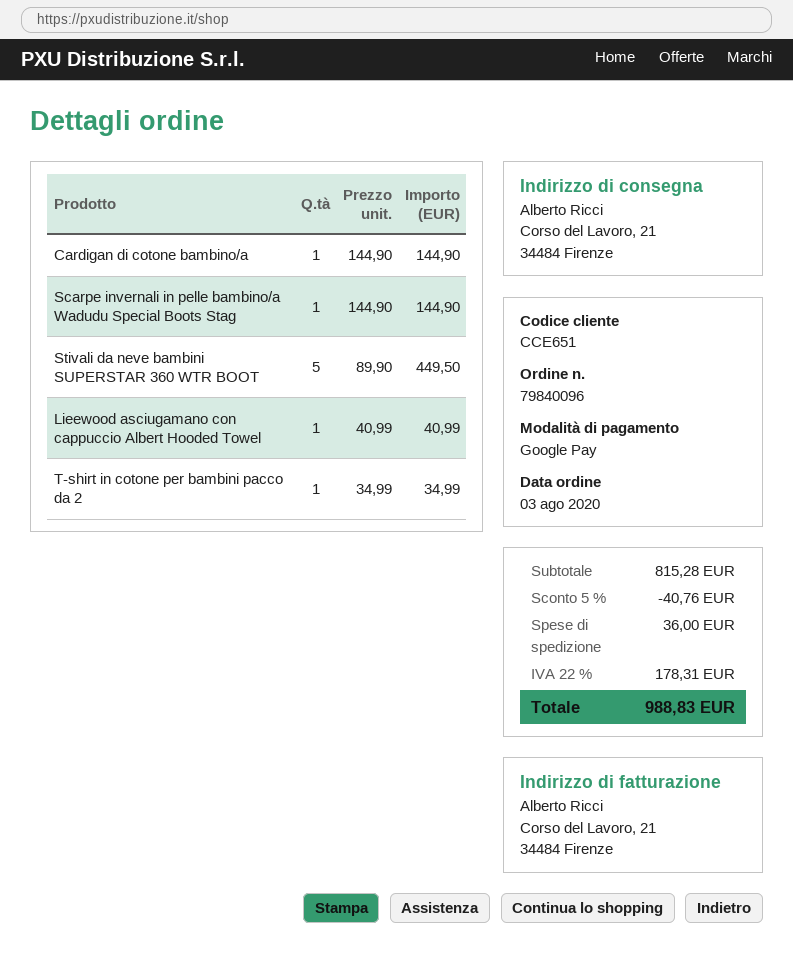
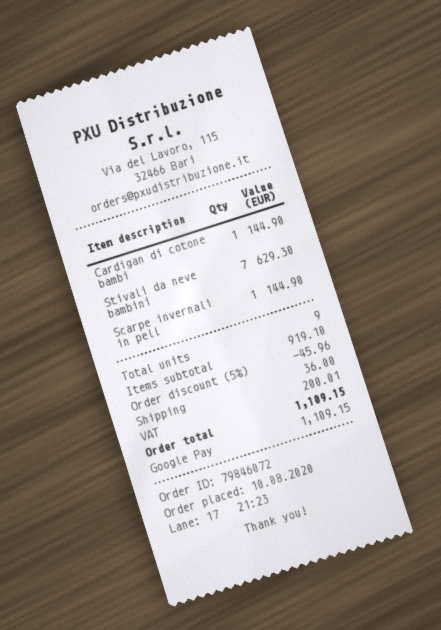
order number: 79840096 -> 79846072
order date: 2020-08-03 -> 2020-08-10
Stivali da neve bambini SUPERSTAR 360 WTR BOOT: 5 for 449.50 -> 7 for 629.30
Lieewood asciugamano con cappuccio Albert Hooded Towel: 1 for 40.99 -> none
T-shirt in cotone per bambini pacco da 2: 1 for 34.99 -> none
subtotal: 815.28 -> 919.10
discount: 5% = 40.76 -> 5% = 45.96
tax: 178.31 -> 200.01
total: 988.83 -> 1109.15

